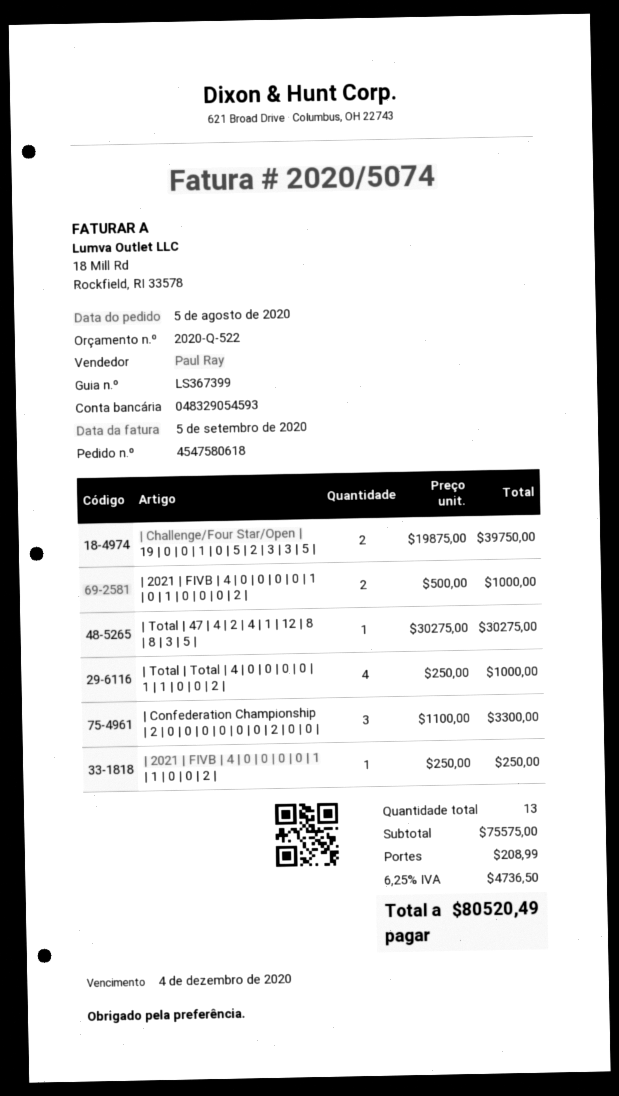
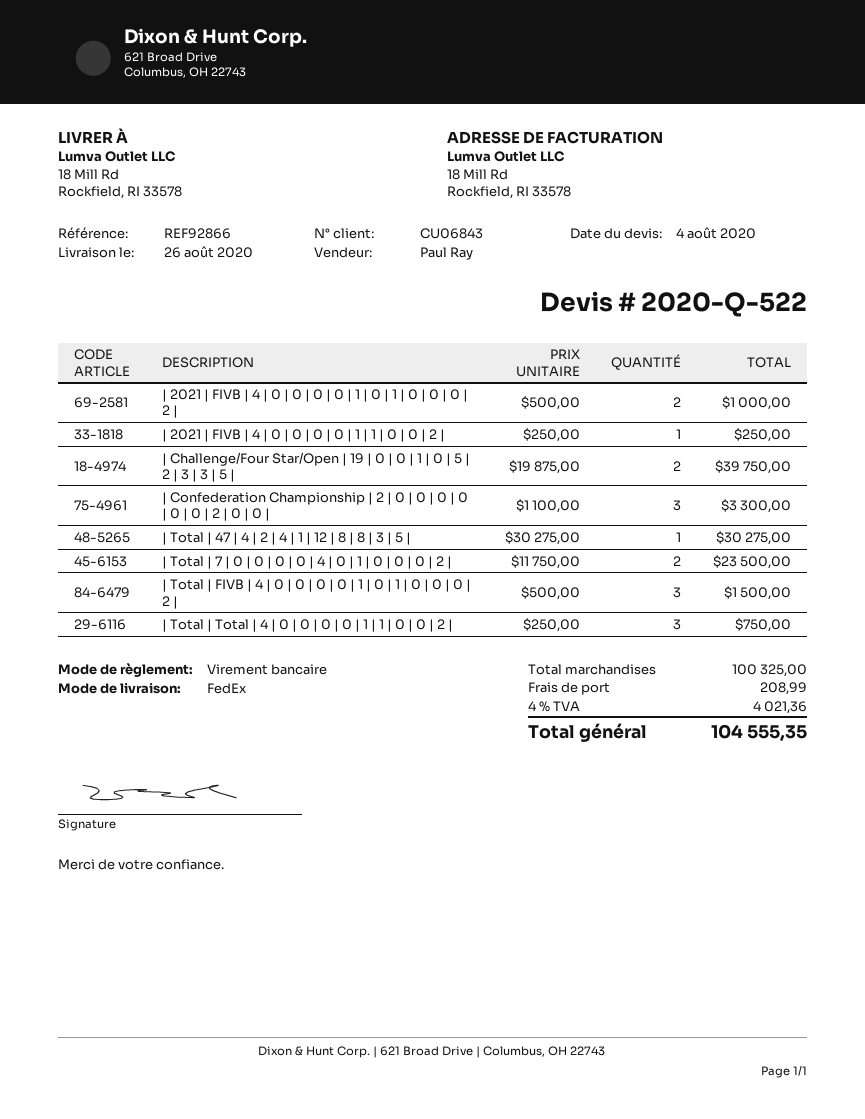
| Total | Total | 4 | 0 | 0 | 0 | 0 | 1 | 1 | 0 | 0 | 2 |: 4 x 250.00 = 1000.00 -> 3 x 250.00 = 750.00
| Total | 7 | 0 | 0 | 0 | 0 | 4 | 0 | 1 | 0 | 0 | 0 | 2 |: none -> 2 x 11750.00 = 23500.00
| Total | FIVB | 4 | 0 | 0 | 0 | 0 | 1 | 0 | 1 | 0 | 0 | 0 | 2 |: none -> 3 x 500.00 = 1500.00
subtotal: 75575.00 -> 100325.00
tax: 6.25% = 4736.50 -> 4% = 4021.36
total: 80520.49 -> 104555.35

